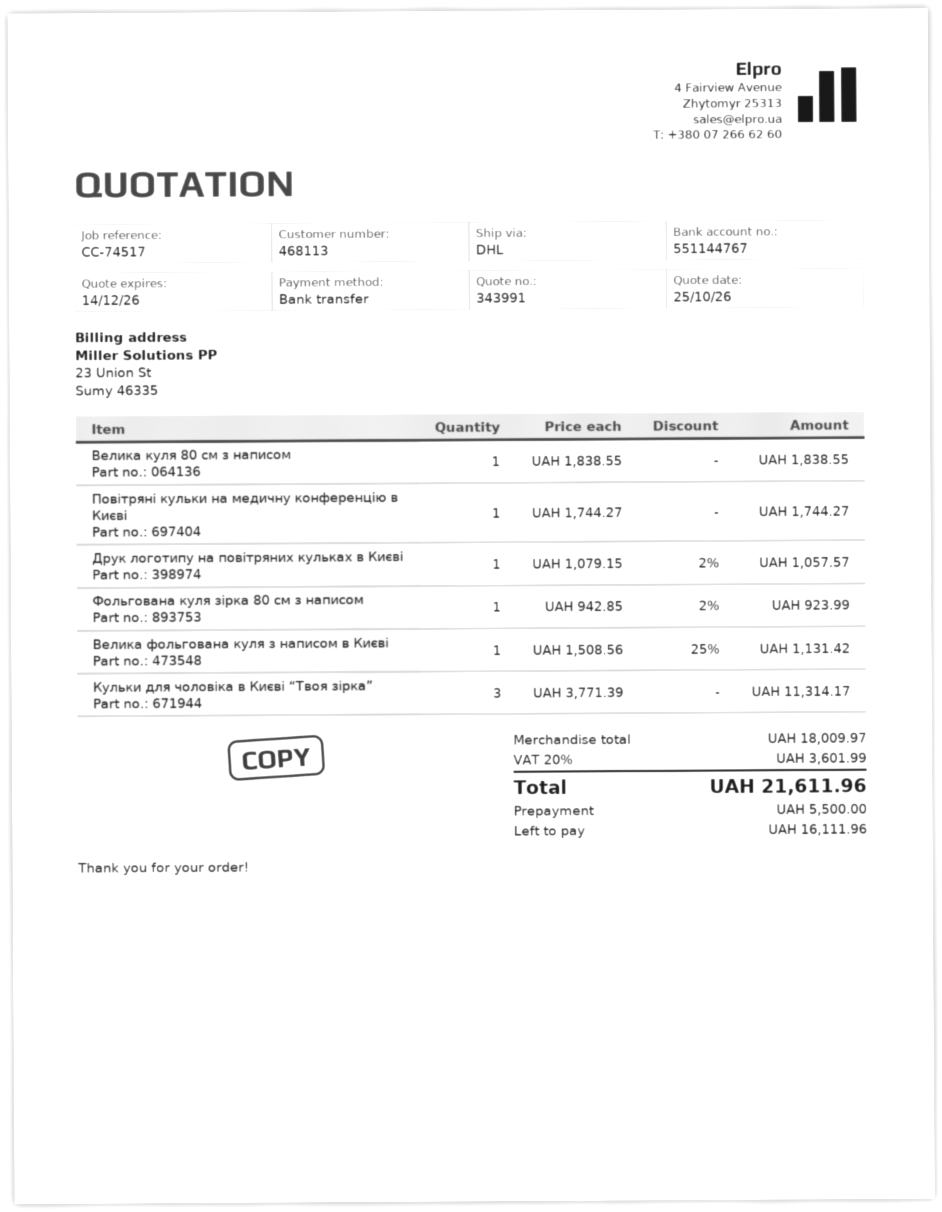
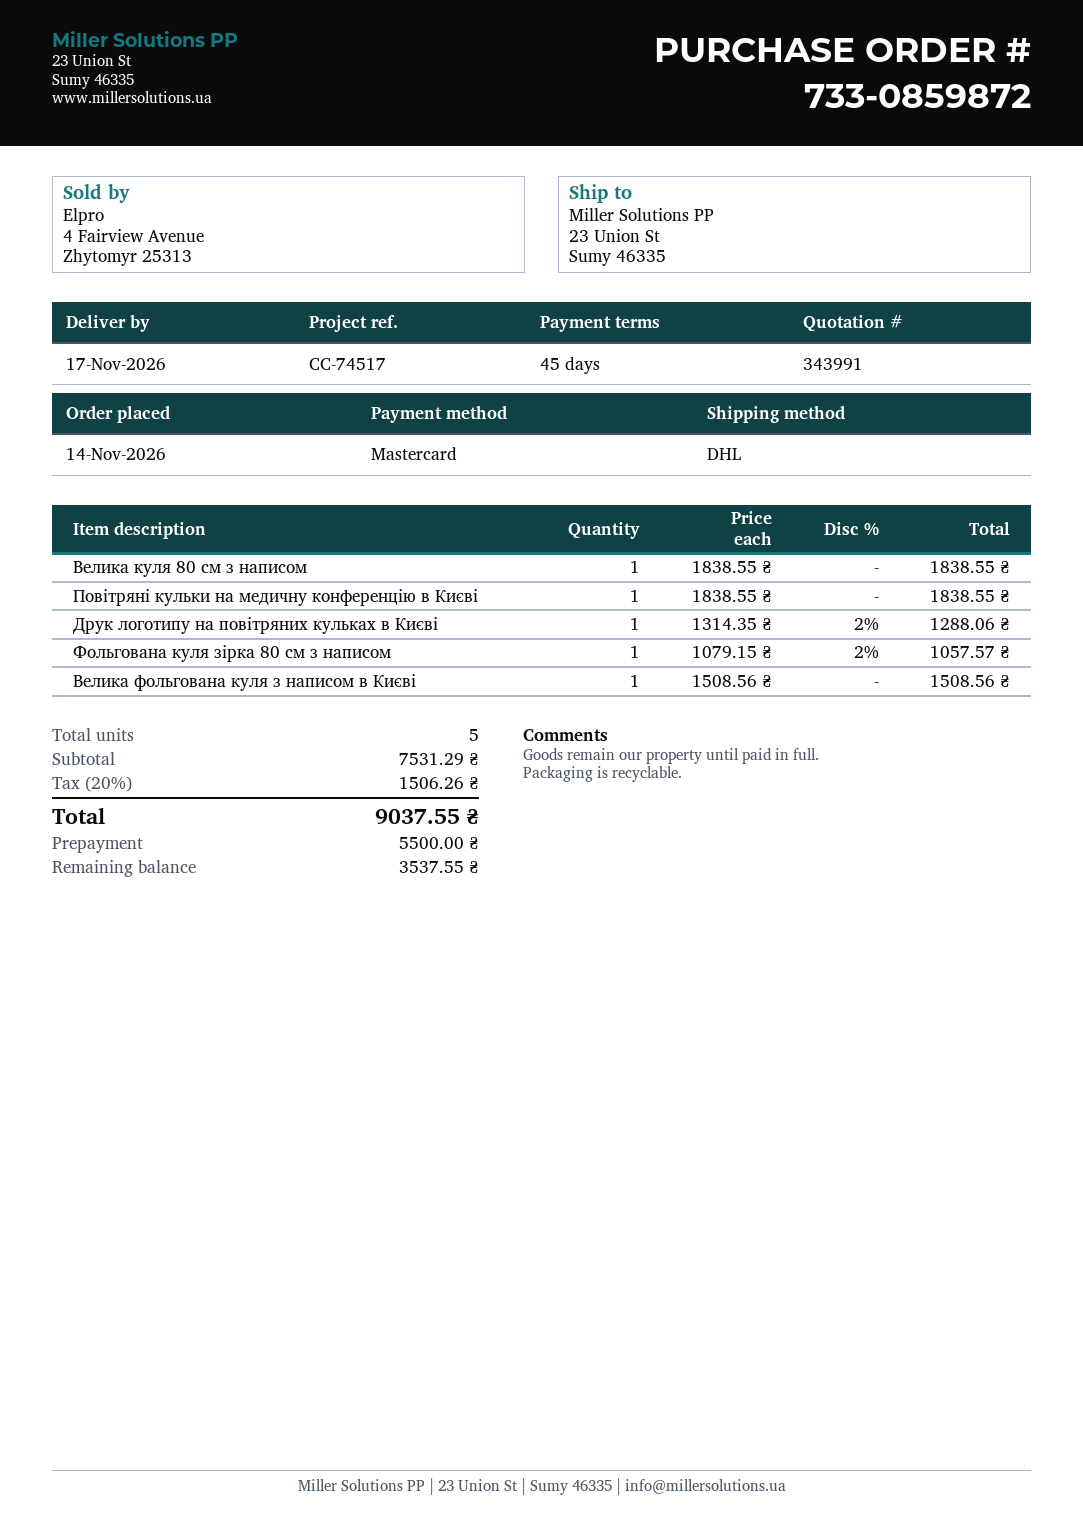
payment method: bank transfer -> Mastercard
Повітряні кульки на медичну конференцію в Києві: 1 x 1744.27 = 1744.27 -> 1 x 1838.55 = 1838.55
Друк логотипу на повітряних кульках в Києві: 1 x 1079.15 - 2% = 1057.57 -> 1 x 1314.35 - 2% = 1288.06
Фольгована куля зірка 80 см з написом: 1 x 942.85 - 2% = 923.99 -> 1 x 1079.15 - 2% = 1057.57
Велика фольгована куля з написом в Києві: 1 x 1508.56 - 25% = 1131.42 -> 1 x 1508.56 = 1508.56
Кульки для чоловіка в Києві “Твоя зірка”: 3 x 3771.39 = 11314.17 -> none
subtotal: 18009.97 -> 7531.29
tax: 20% = 3601.99 -> 20% = 1506.26
total: 21611.96 -> 9037.55
balance: 16111.96 -> 3537.55

